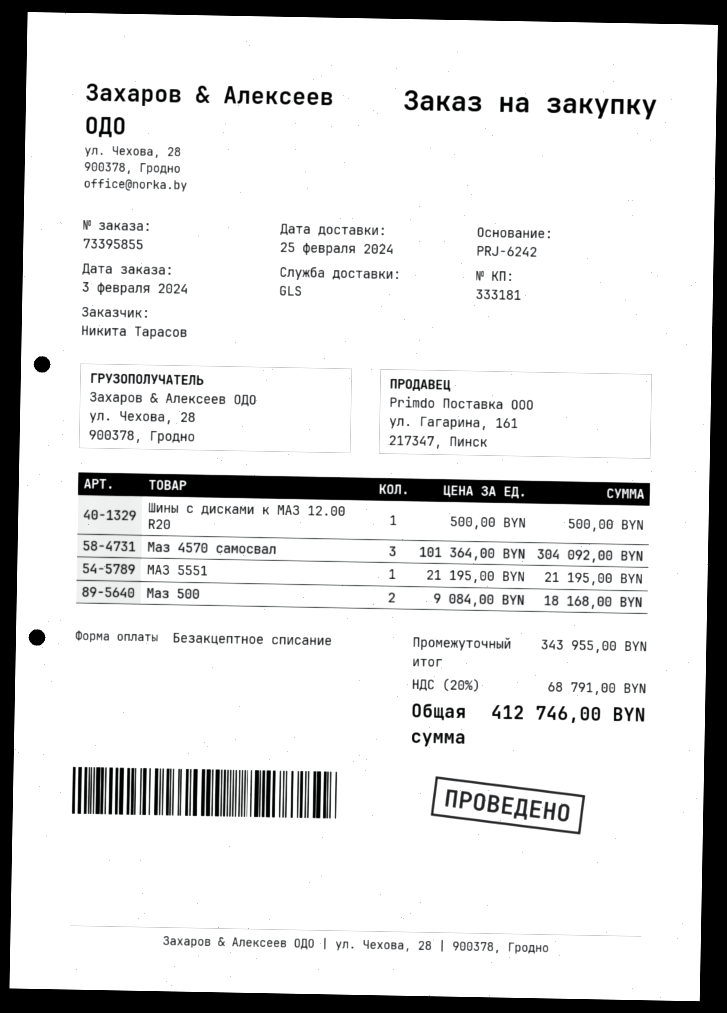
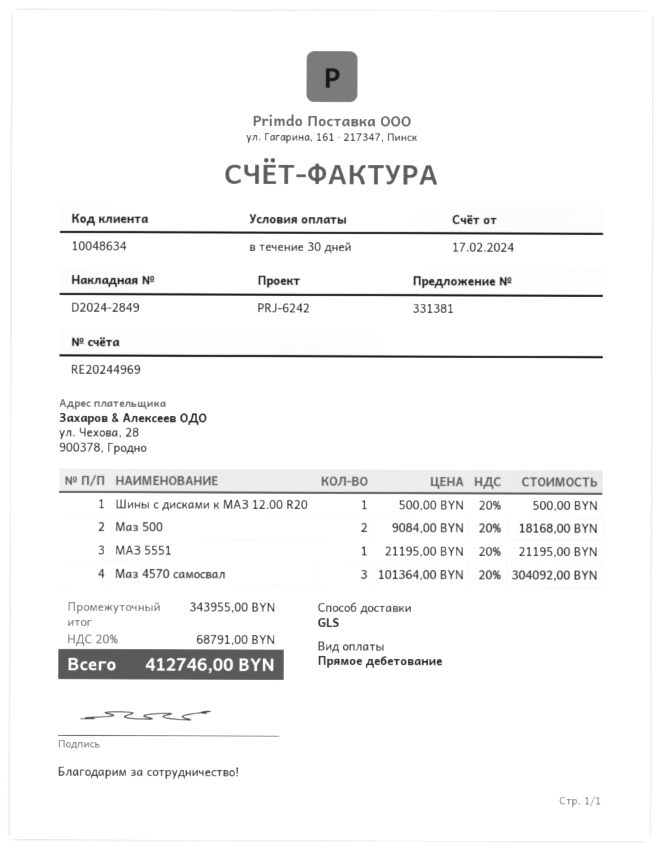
quote number: 333181 -> 331381

